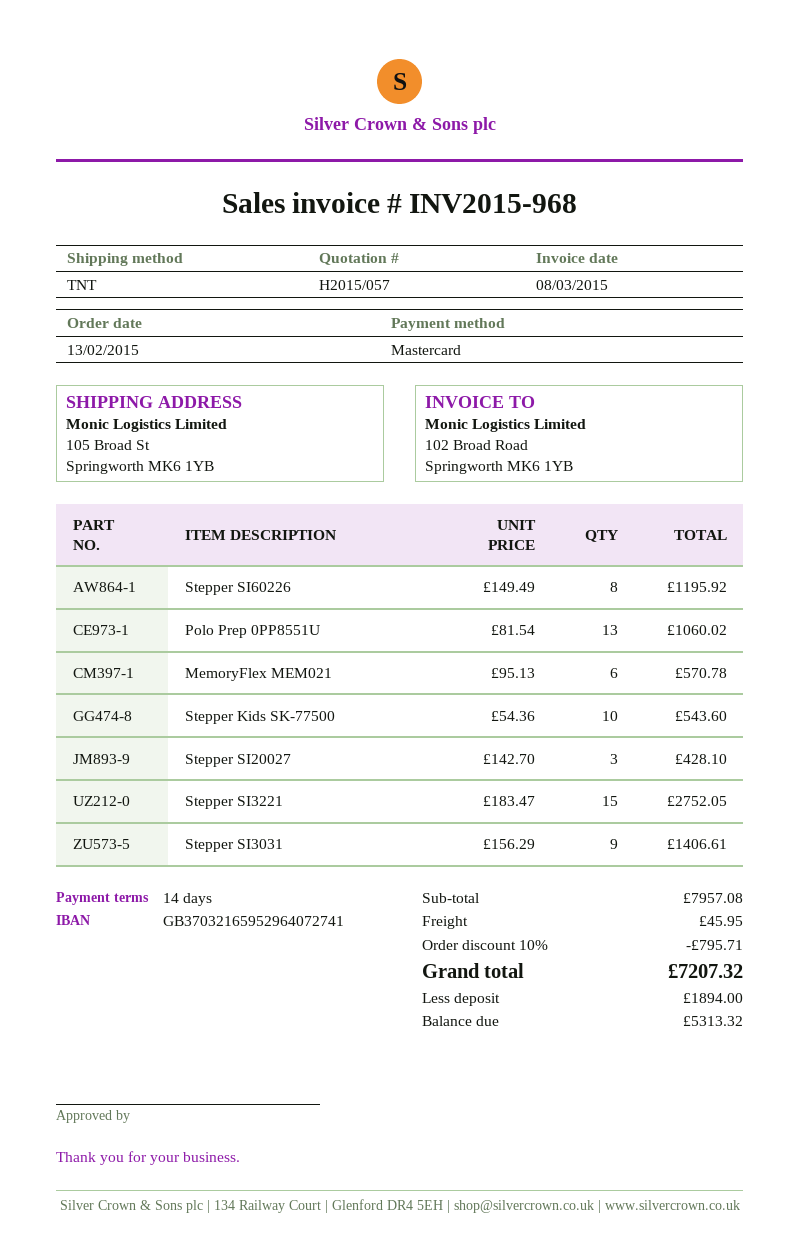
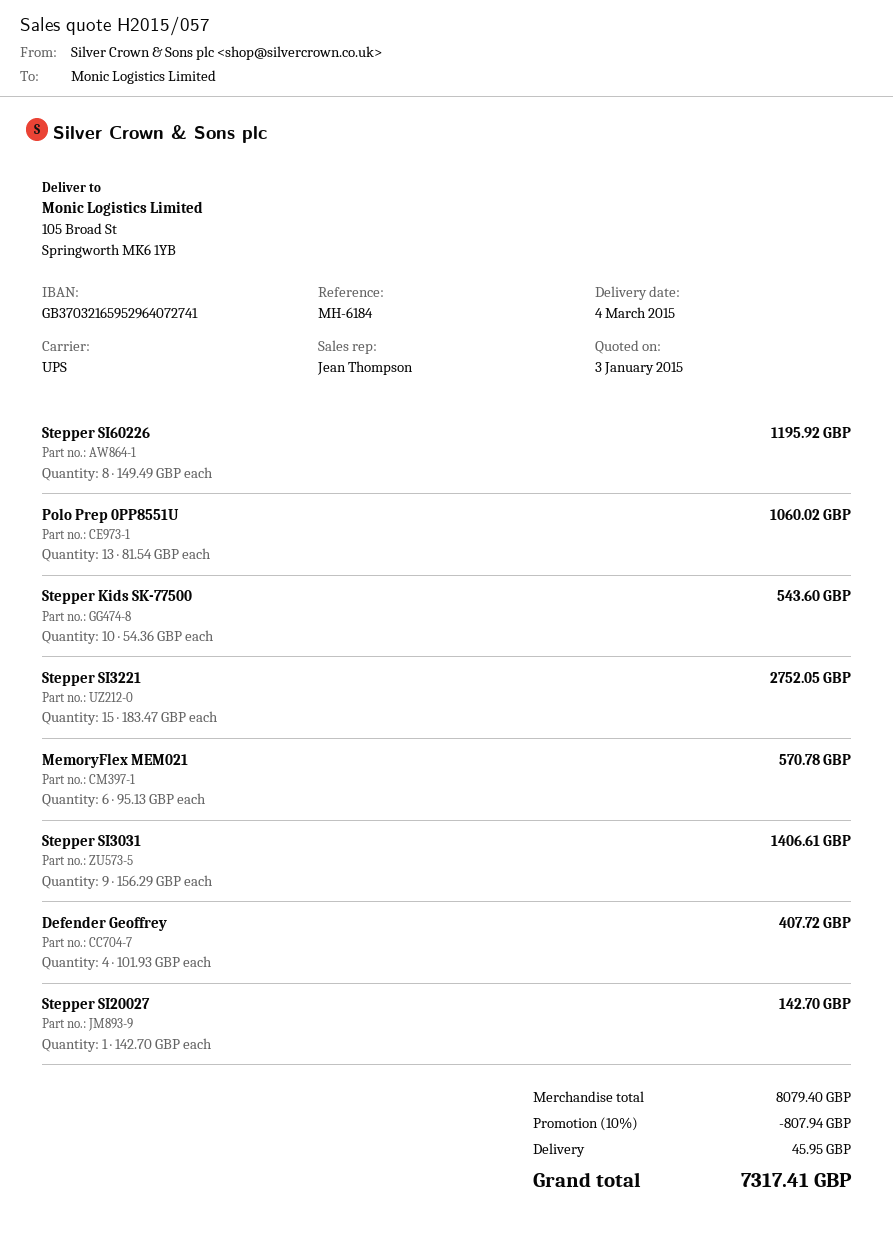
shipping method: TNT -> UPS
Stepper SI20027: 3 x 142.70 = 428.10 -> 1 x 142.70 = 142.70
Defender Geoffrey: none -> 4 x 101.93 = 407.72
subtotal: 7957.08 -> 8079.40
discount: 10% = 795.71 -> 10% = 807.94
total: 7207.32 -> 7317.41

